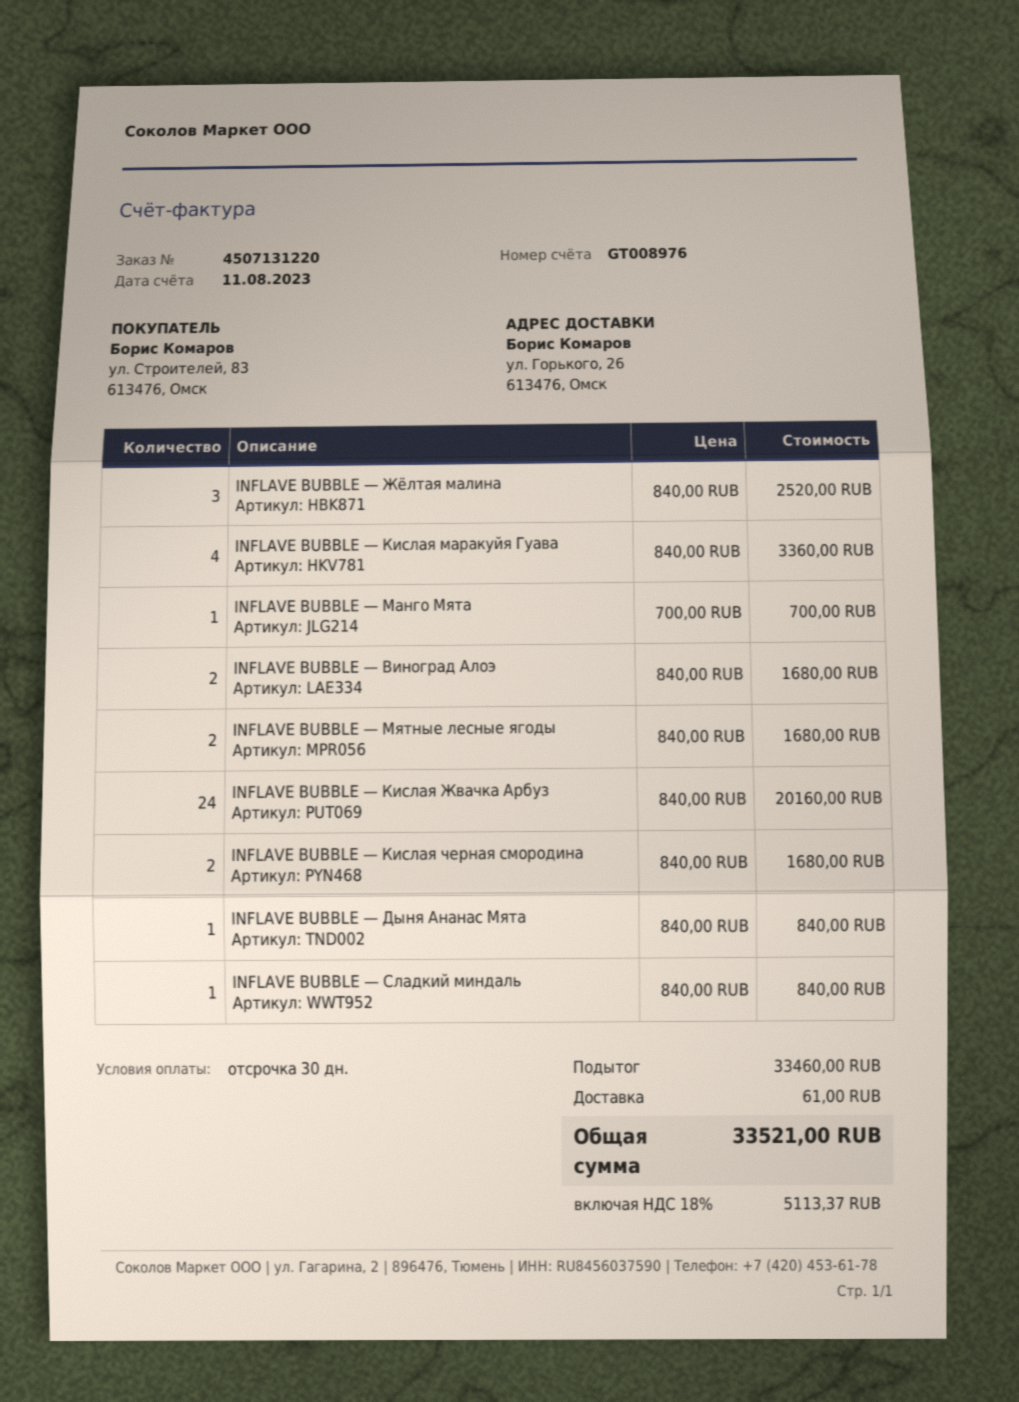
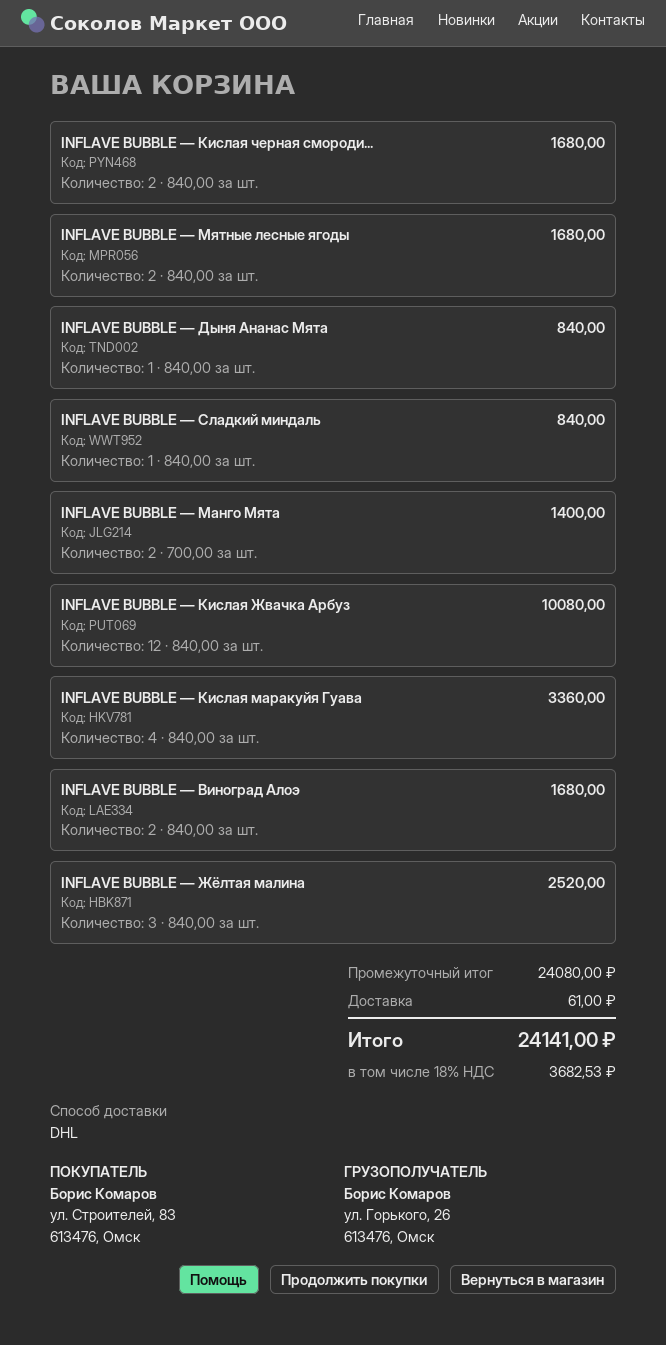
INFLAVE BUBBLE — Манго Мята: 1 x 700.00 = 700.00 -> 2 x 700.00 = 1400.00
INFLAVE BUBBLE — Кислая Жвачка Арбуз: 24 x 840.00 = 20160.00 -> 12 x 840.00 = 10080.00
subtotal: 33460.00 -> 24080.00
tax: 18% = 5113.37 -> 18% = 3682.53
total: 33521.00 -> 24141.00

